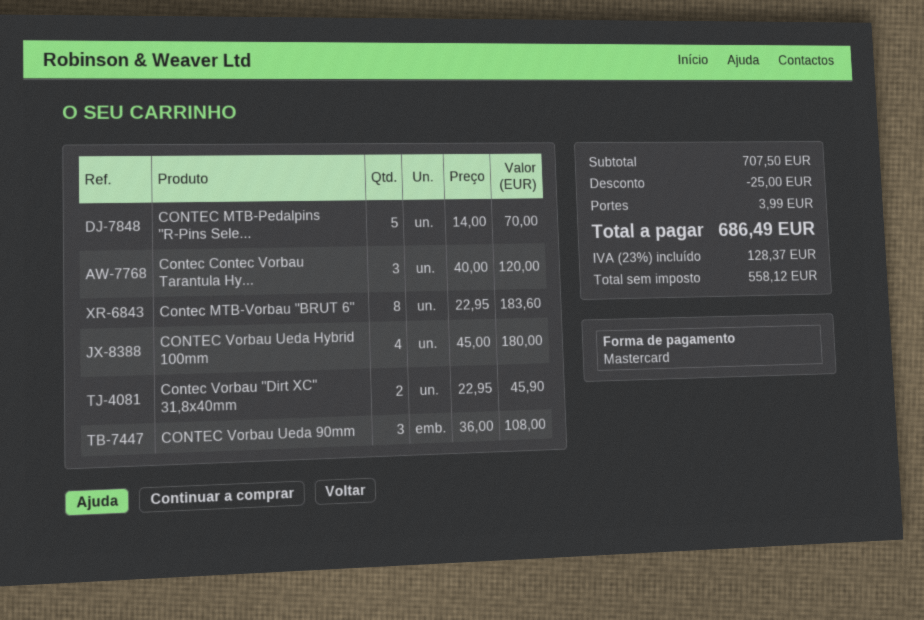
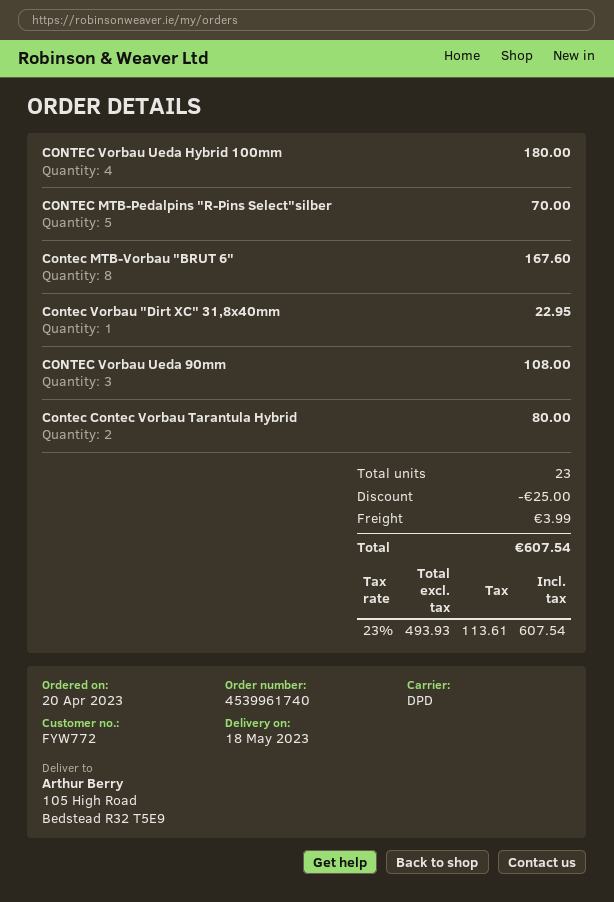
Contec Contec Vorbau Tarantula Hy...: 3 for 120.00 -> 2 for 80.00
Contec MTB-Vorbau "BRUT 6": 8 for 183.60 -> 8 for 167.60
Contec Vorbau "Dirt XC" 31,8x40mm: 2 for 45.90 -> 1 for 22.95
net: 558.12 -> 493.93
tax: 23% = 128.37 -> 23% = 113.61
total: 686.49 -> 607.54

